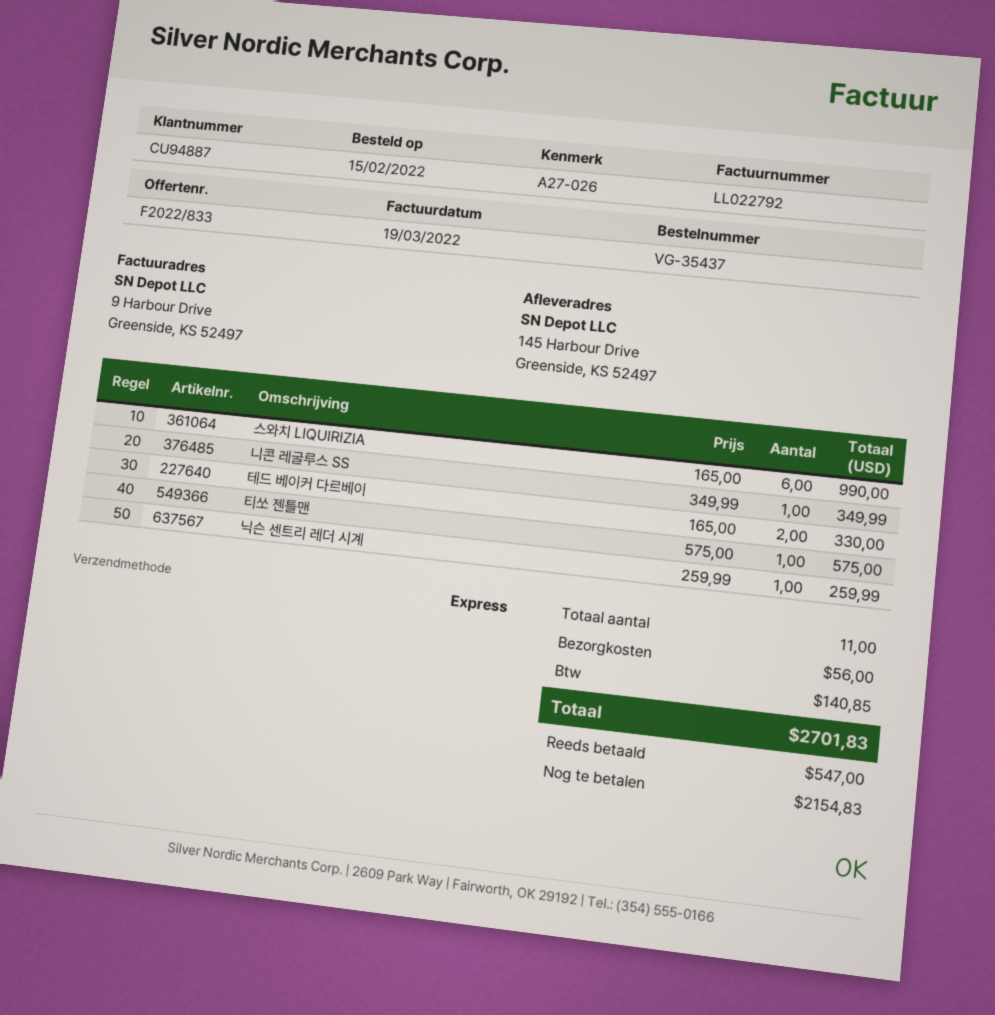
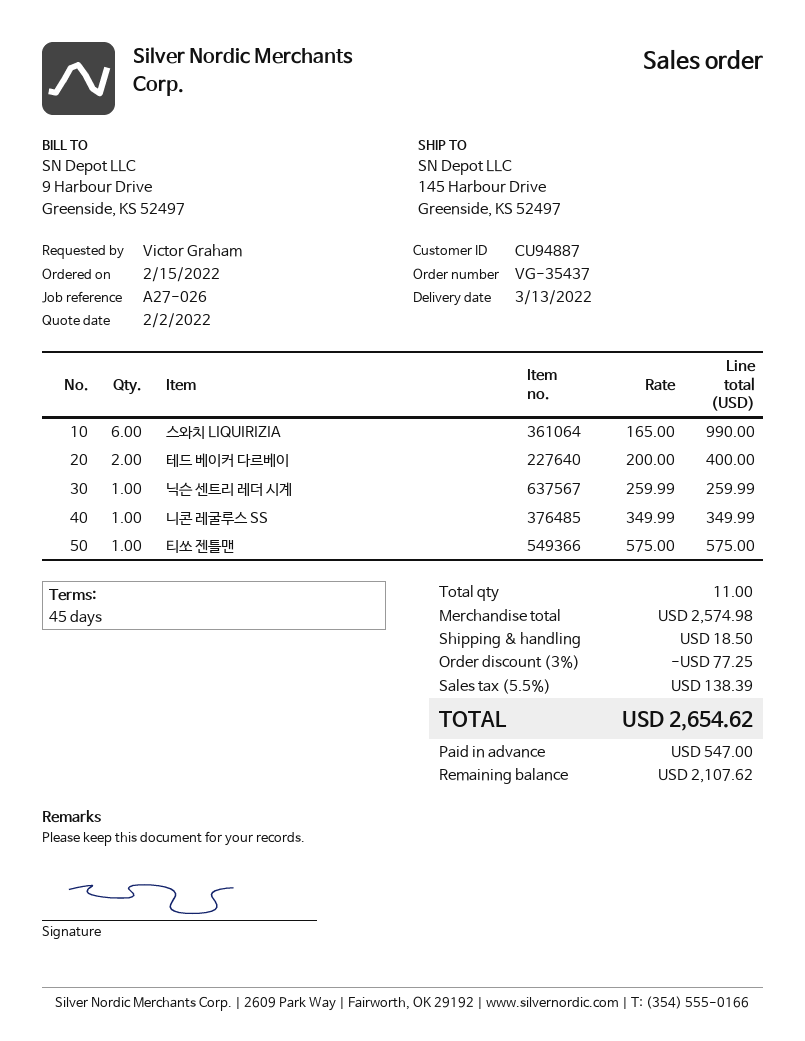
테드 베이커 다르베이: 2 x 165.00 = 330.00 -> 2 x 200.00 = 400.00
discount: none -> 3% = 77.25
shipping: 56.00 -> 18.50
tax: 140.85 -> 138.39
total: 2701.83 -> 2654.62
balance: 2154.83 -> 2107.62

